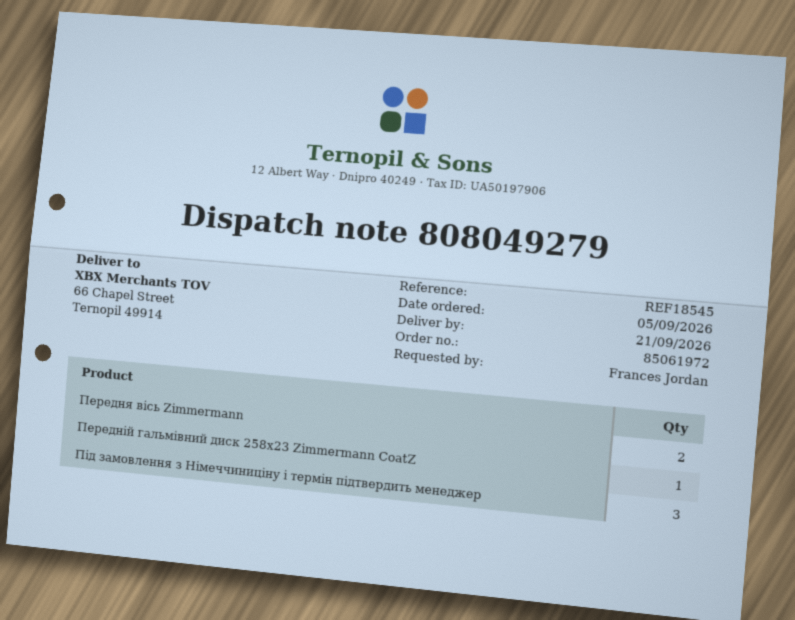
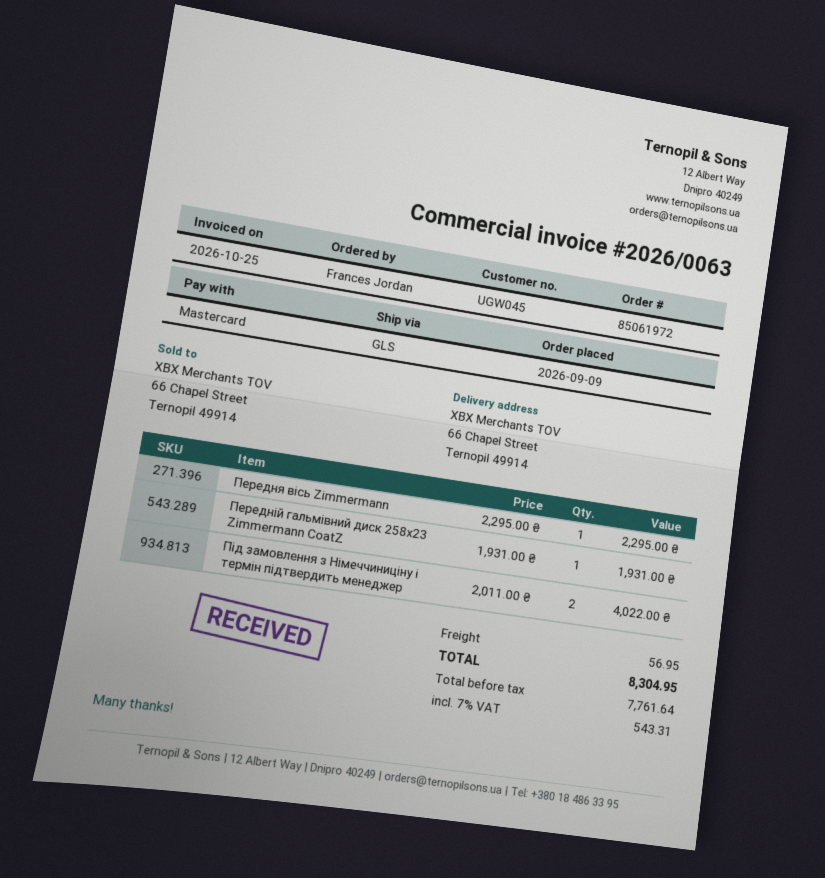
order date: 2026-09-05 -> 2026-09-09
Передня вісь Zimmermann: 2 -> 1
Під замовлення з Німеччиниціну і термін підтвердить менеджер: 3 -> 2

